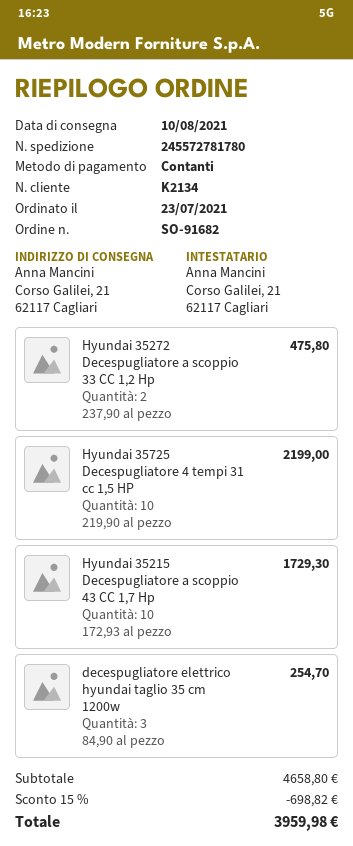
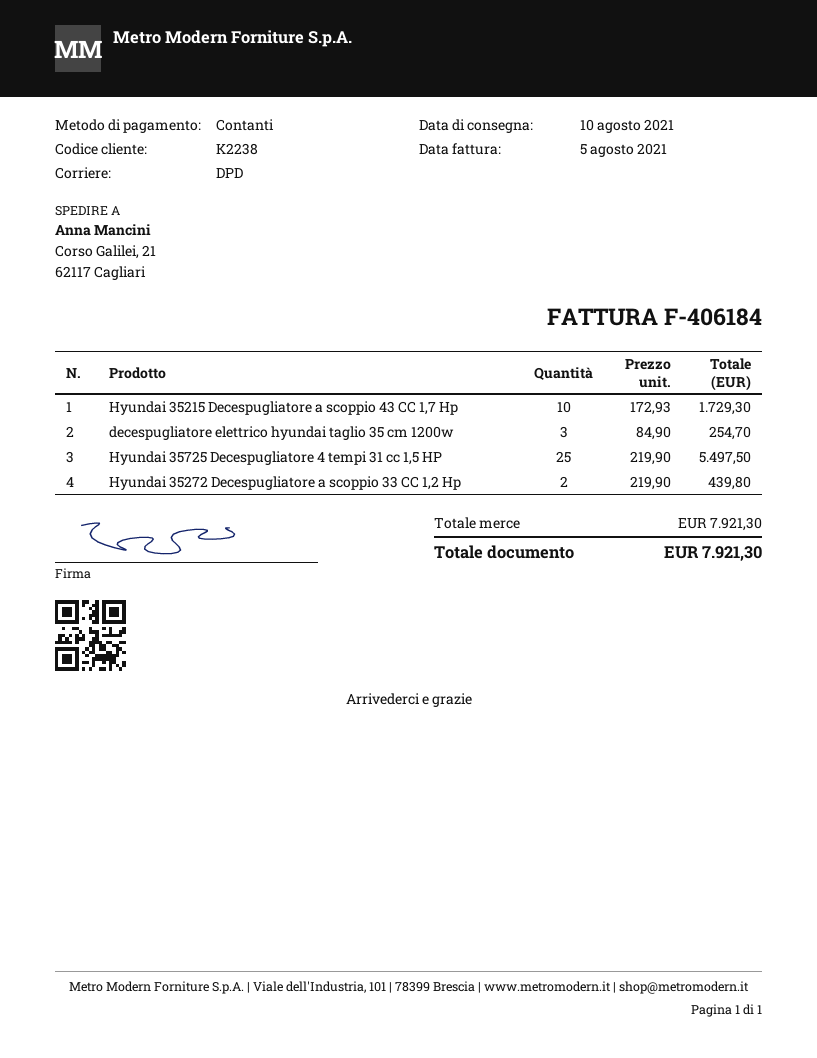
customer number: K2134 -> K2238
Hyundai 35272 Decespugliatore a scoppio 33 CC 1,2 Hp: 2 x 237.90 = 475.80 -> 2 x 219.90 = 439.80
Hyundai 35725 Decespugliatore 4 tempi 31 cc 1,5 HP: 10 x 219.90 = 2199.00 -> 25 x 219.90 = 5497.50
subtotal: 4658.80 -> 7921.30
discount: 15% = 698.82 -> none
total: 3959.98 -> 7921.30

